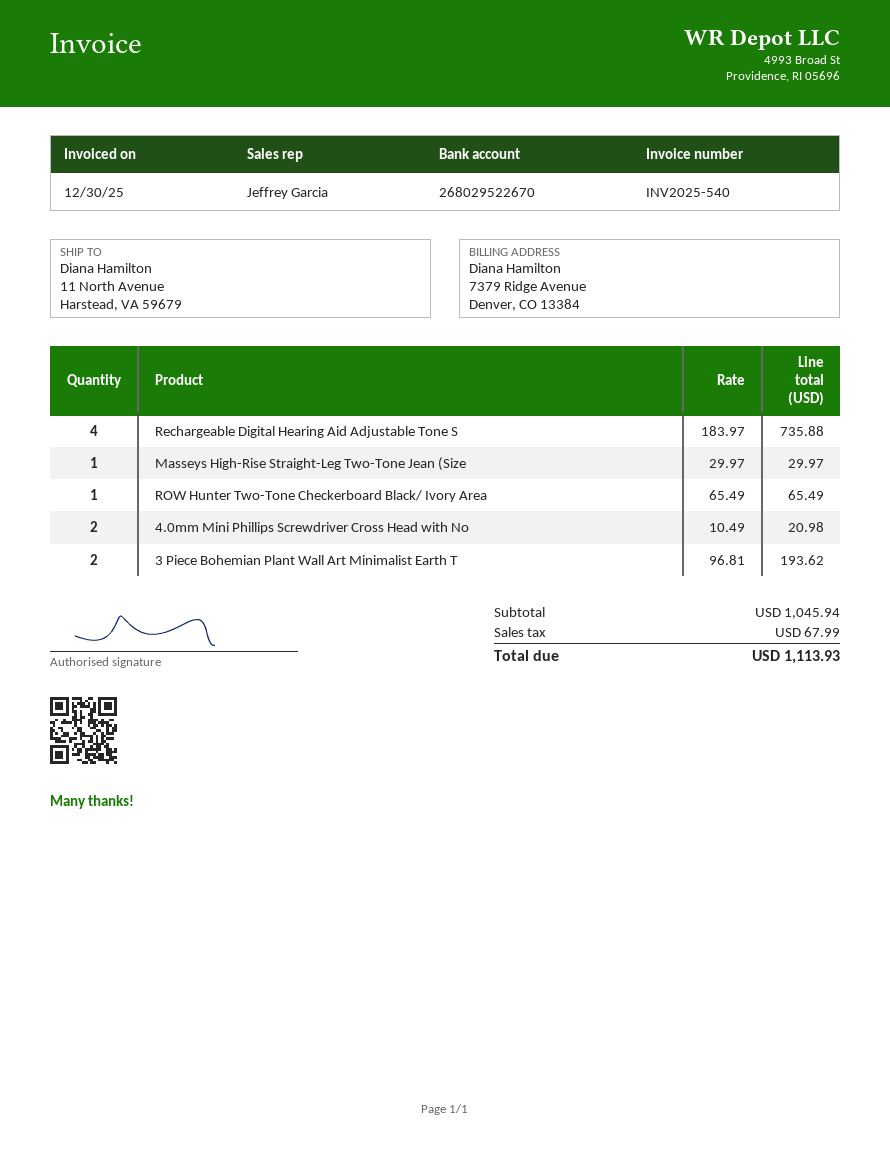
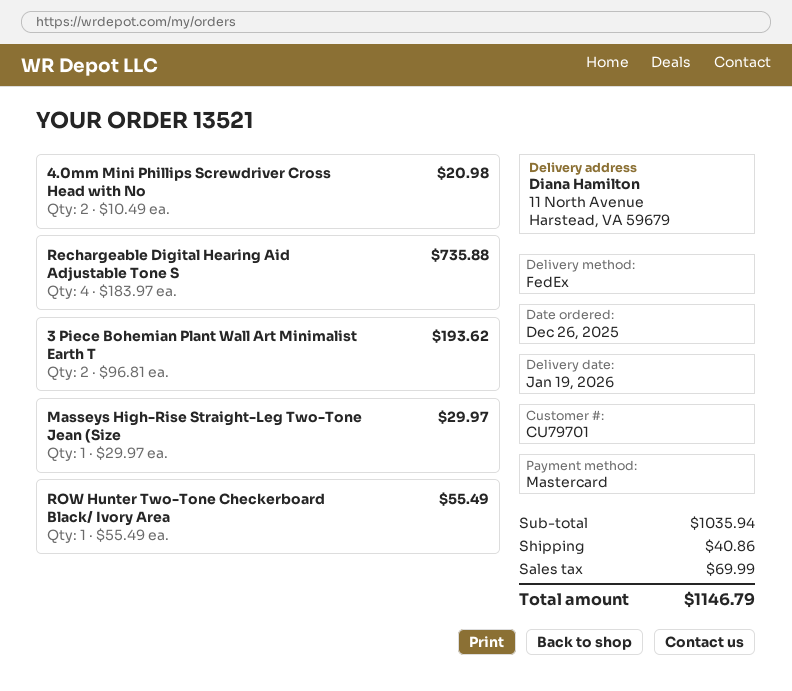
ROW Hunter Two-Tone Checkerboard Black/ Ivory Area: 1 x 65.49 = 65.49 -> 1 x 55.49 = 55.49
subtotal: 1045.94 -> 1035.94
shipping: none -> 40.86
tax: 67.99 -> 69.99
total: 1113.93 -> 1146.79

